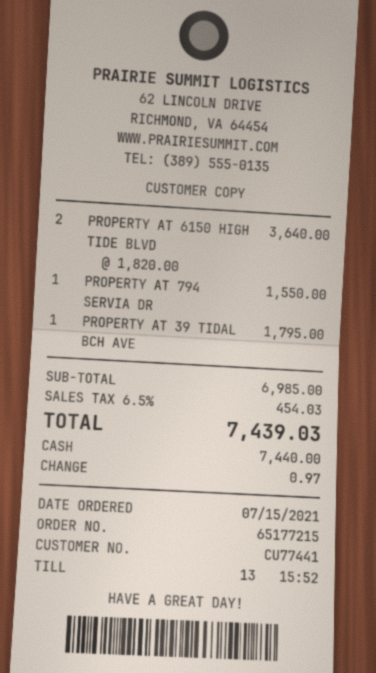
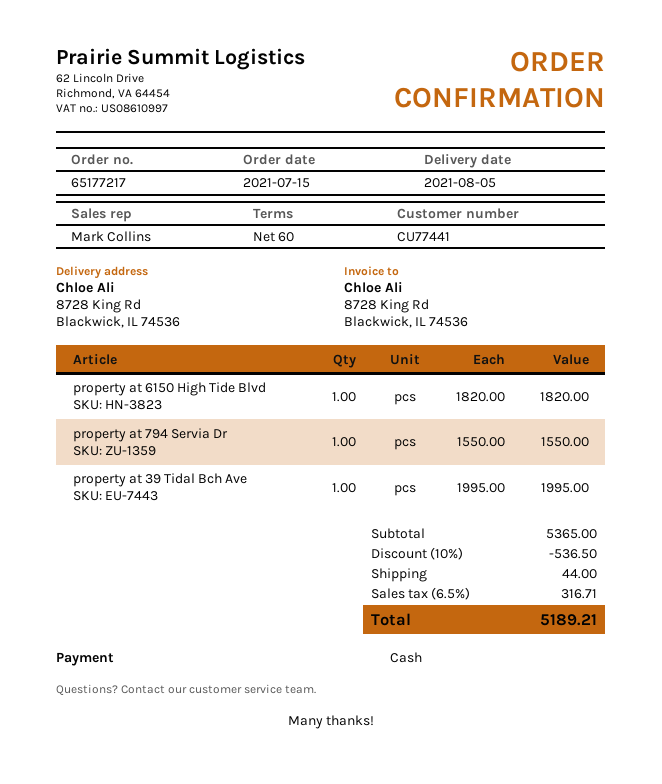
order number: 65177215 -> 65177217
PROPERTY AT 6150 HIGH TIDE BLVD: 2 x 1820.00 = 3640.00 -> 1 x 1820.00 = 1820.00
PROPERTY AT 39 TIDAL BCH AVE: 1 x 1795.00 = 1795.00 -> 1 x 1995.00 = 1995.00
subtotal: 6985.00 -> 5365.00
discount: none -> 10% = 536.50
shipping: none -> 44.00
tax: 6.5% = 454.03 -> 6.5% = 316.71
total: 7439.03 -> 5189.21

